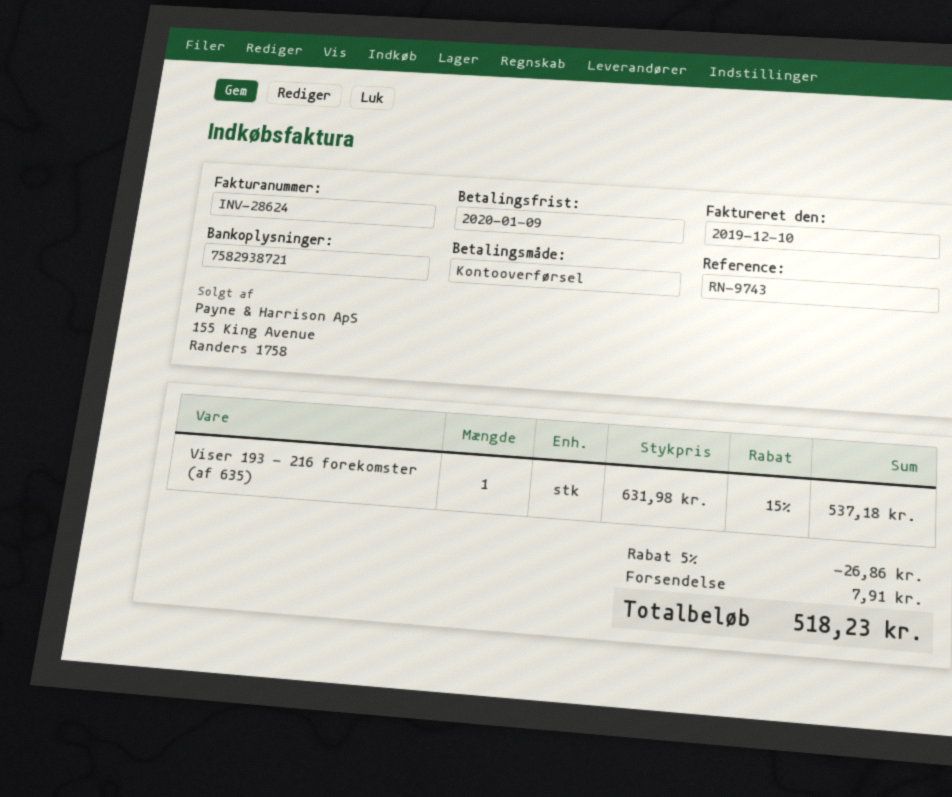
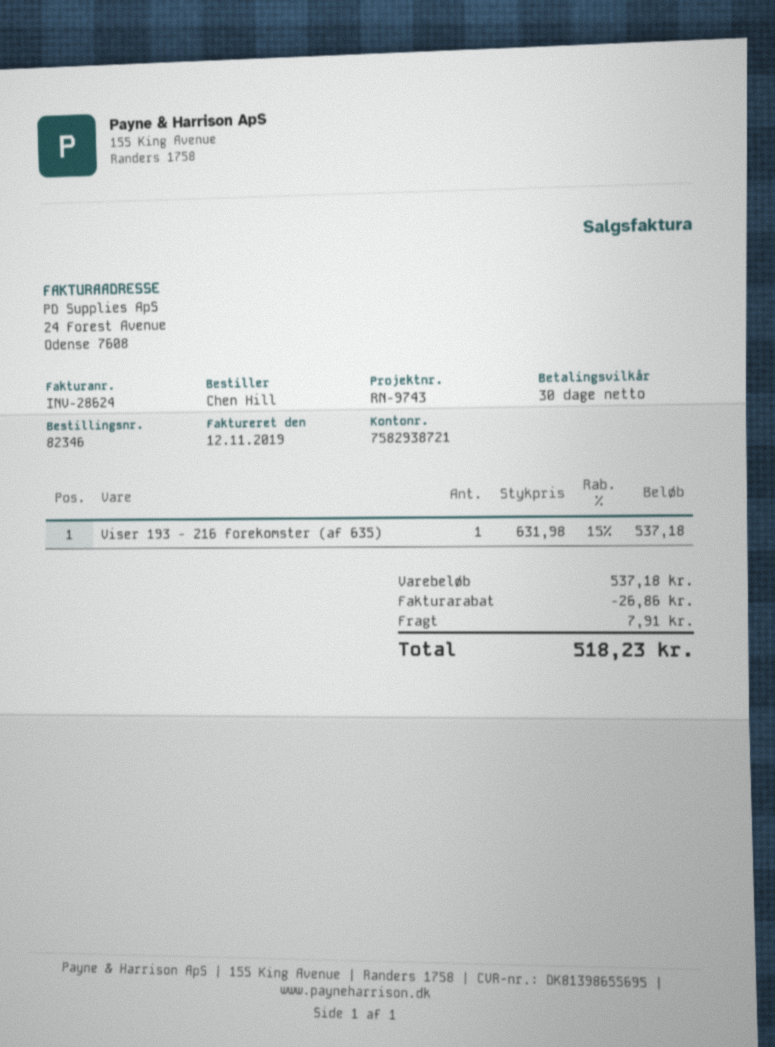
invoice date: 2019-12-10 -> 2019-11-12

